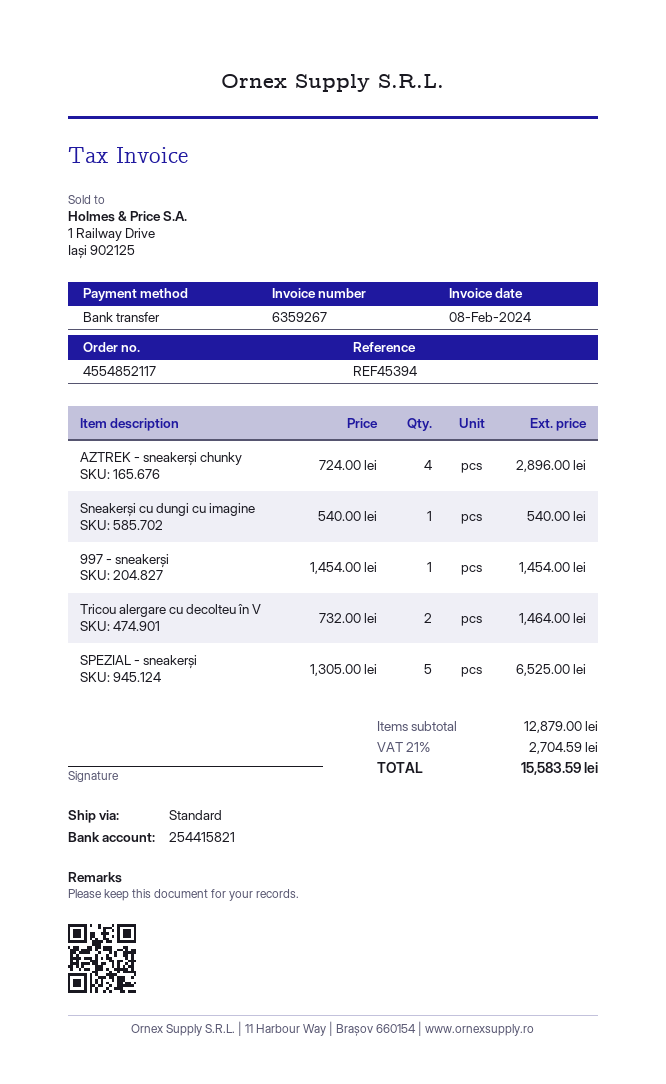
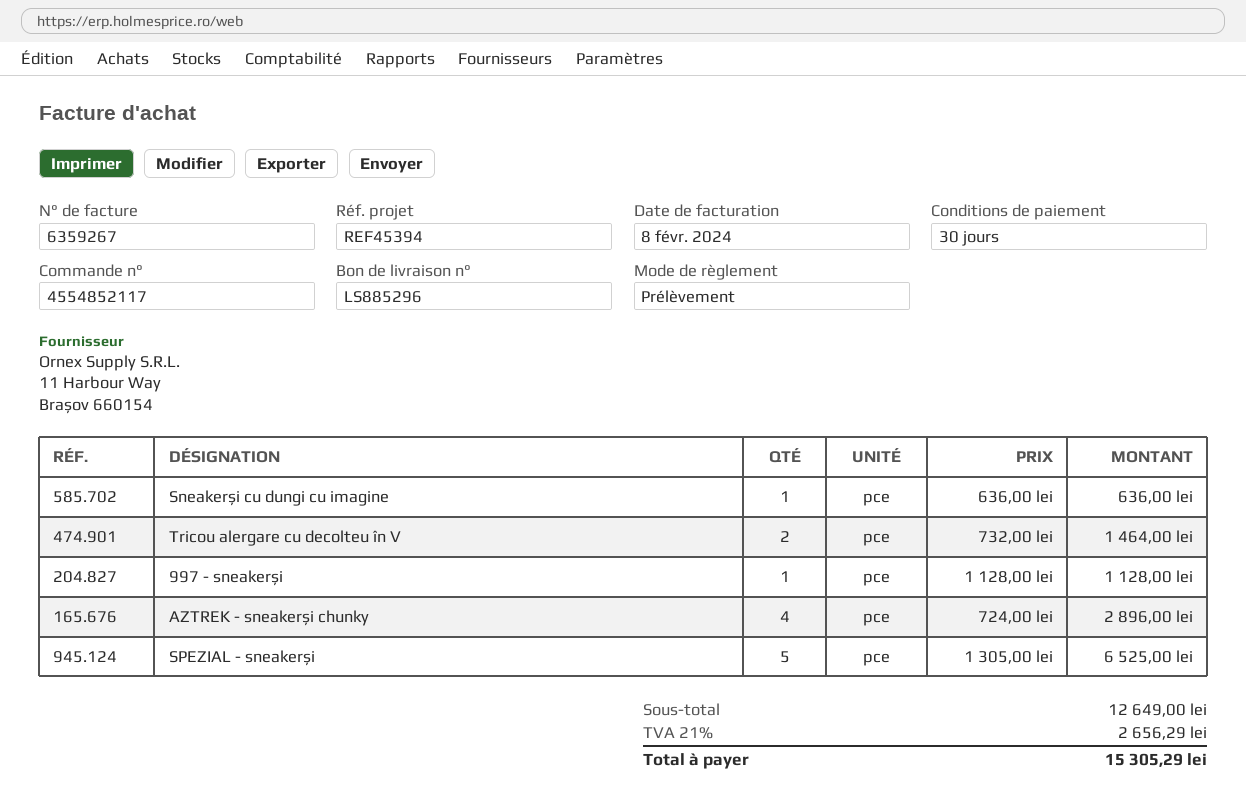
payment method: bank transfer -> direct debit
Sneakerși cu dungi cu imagine: 1 x 540.00 = 540.00 -> 1 x 636.00 = 636.00
997 - sneakerși: 1 x 1454.00 = 1454.00 -> 1 x 1128.00 = 1128.00
subtotal: 12879.00 -> 12649.00
tax: 21% = 2704.59 -> 21% = 2656.29
total: 15583.59 -> 15305.29

